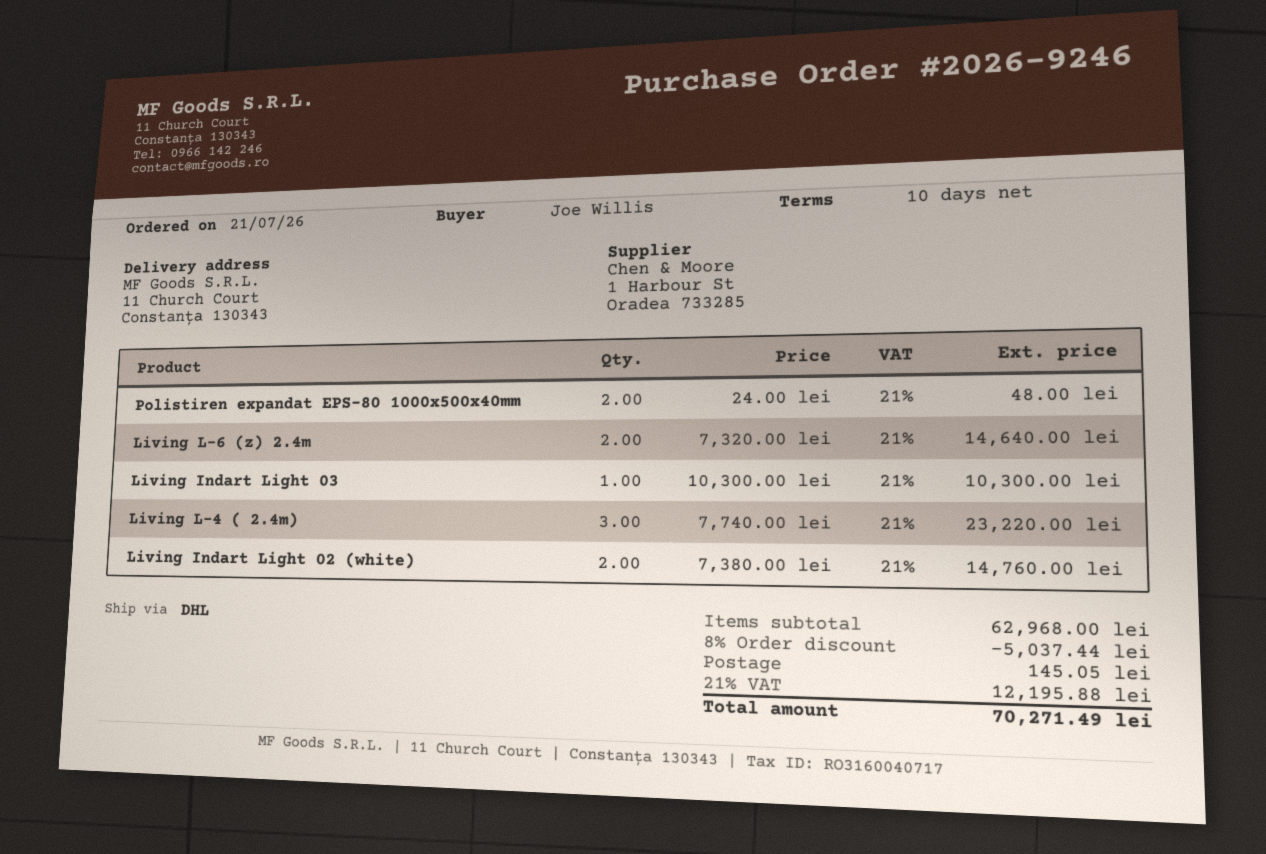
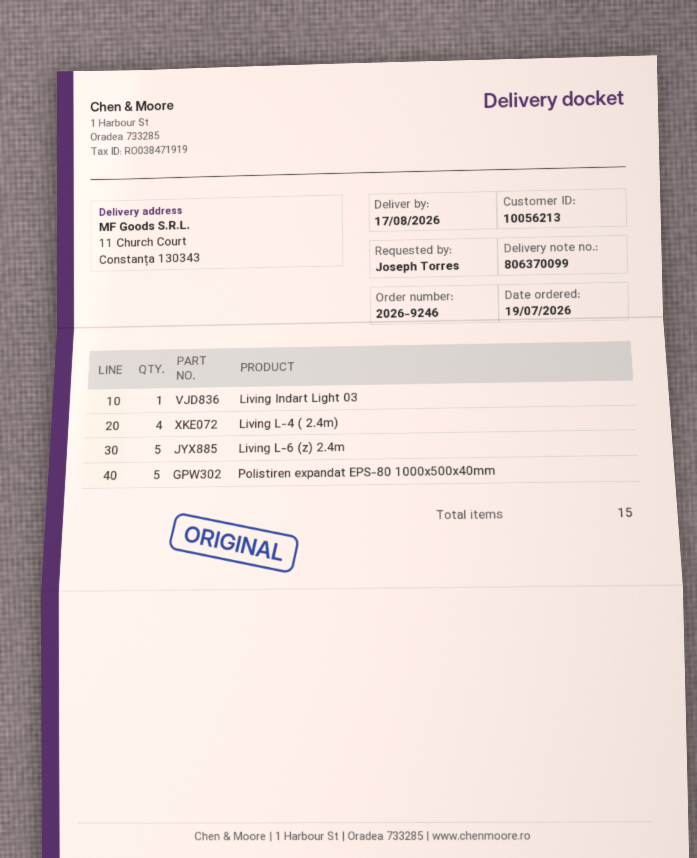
order date: 2026-07-21 -> 2026-07-19
ordered by: Joe Willis -> Joseph Torres
Polistiren expandat EPS-80 1000x500x40mm: 2 -> 5
Living L-6 (z) 2.4m: 2 -> 5
Living L-4 ( 2.4m): 3 -> 4
Living Indart Light 02 (white): 2 -> none

